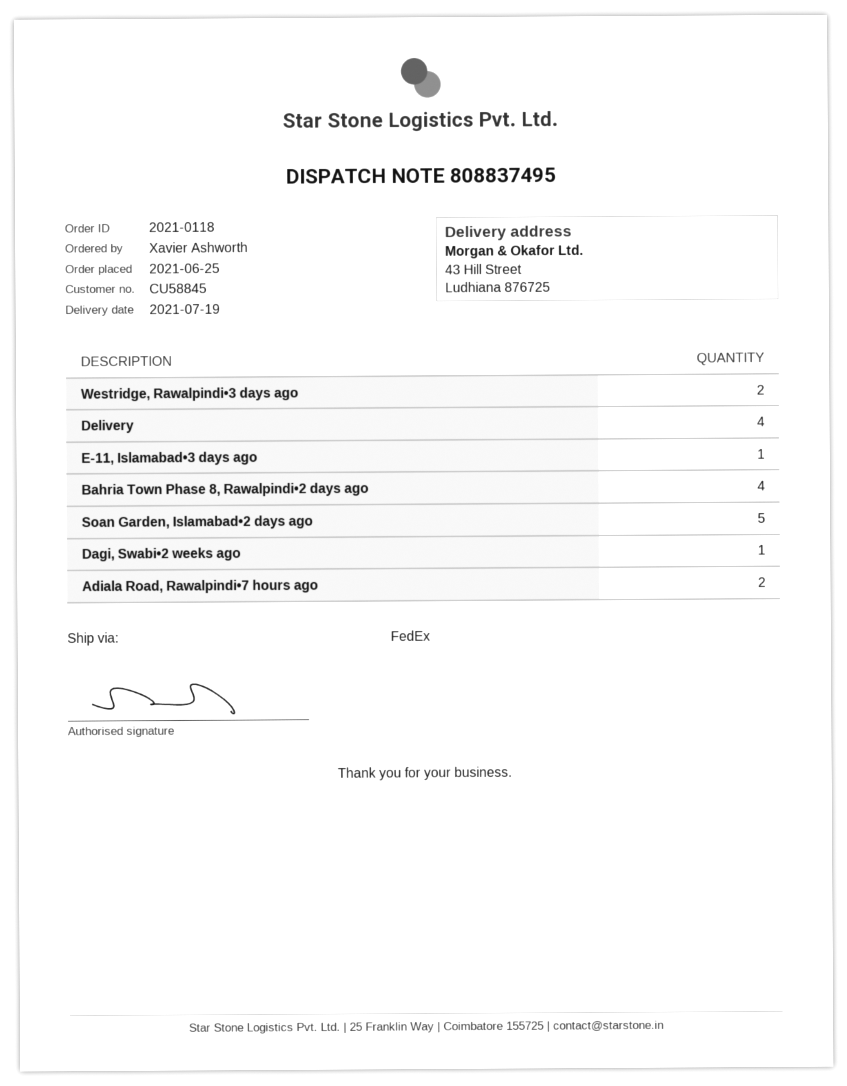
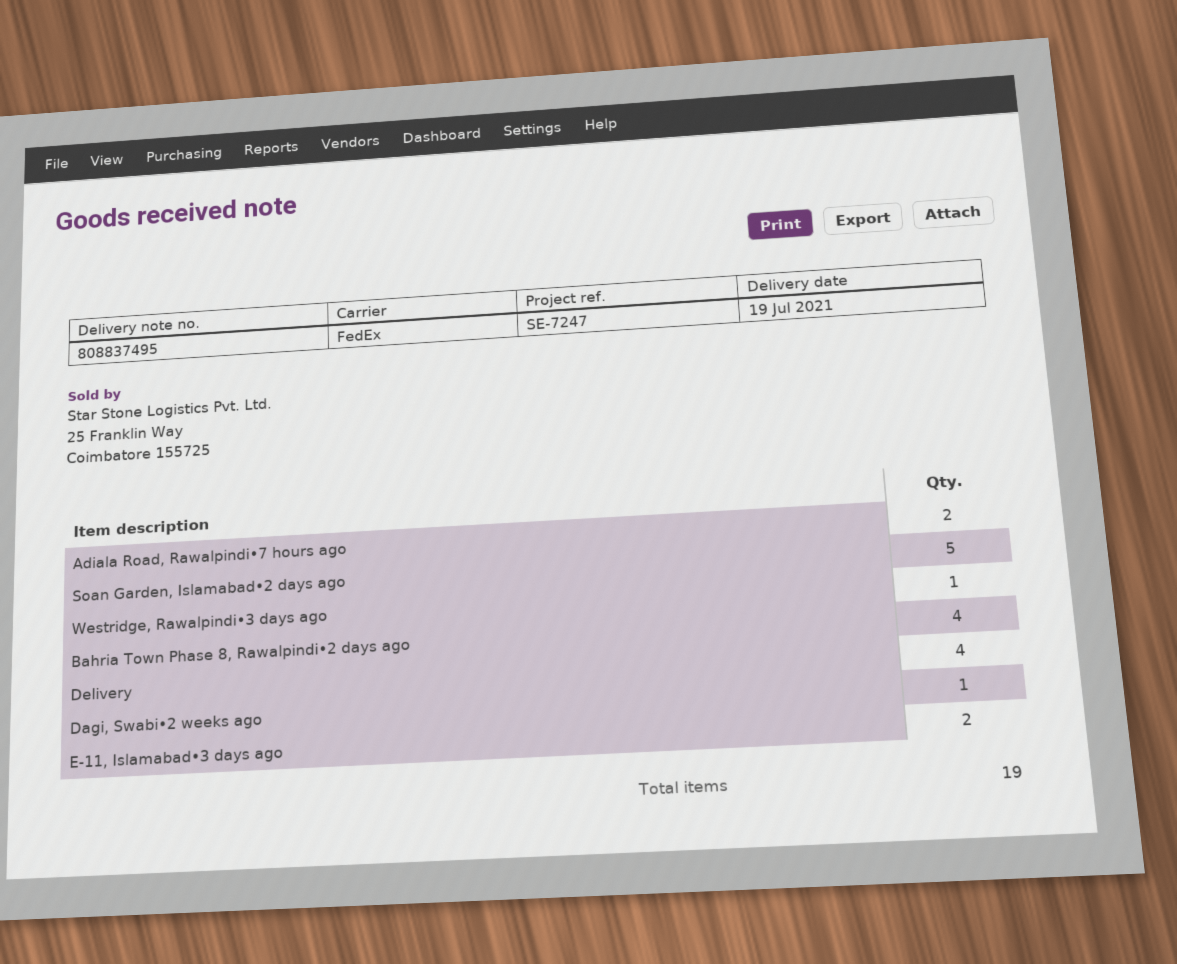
Westridge, Rawalpindi•3 days ago: 2 -> 1
E-11, Islamabad•3 days ago: 1 -> 2

